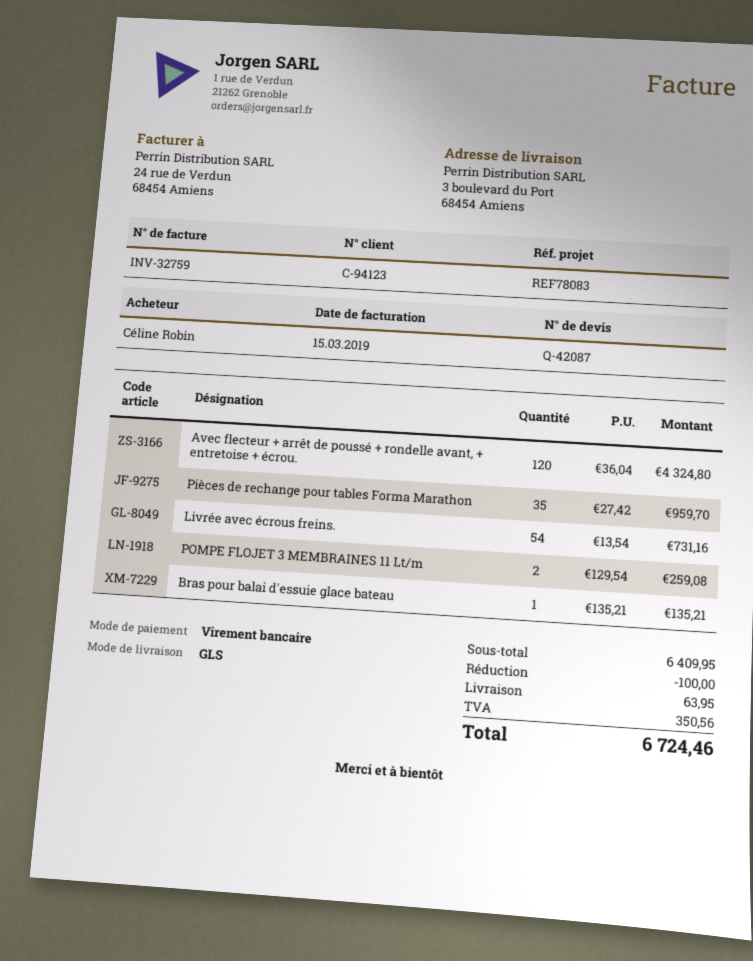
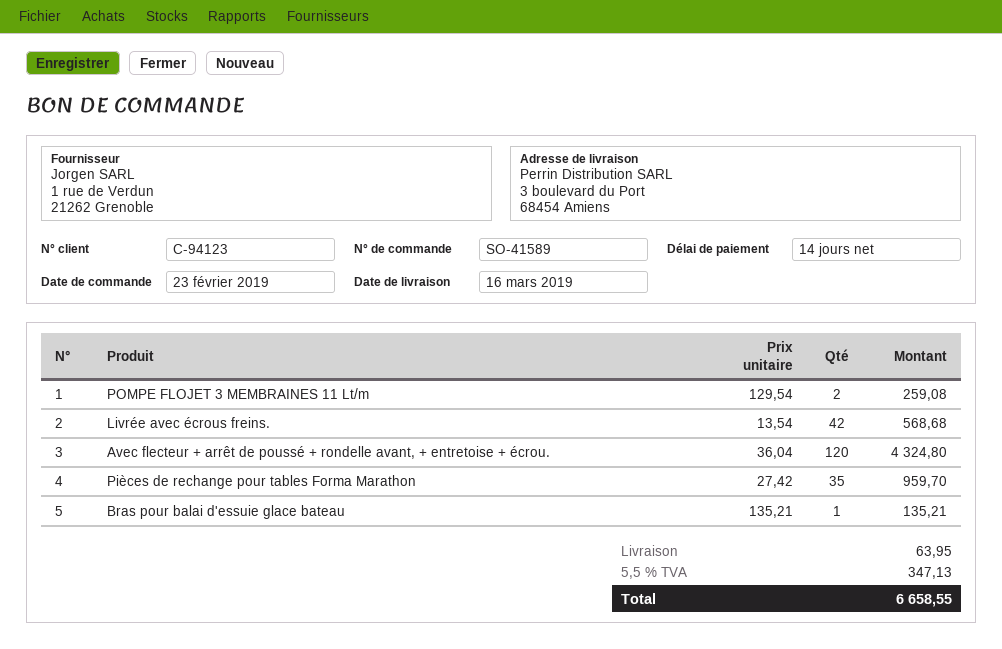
Livrée avec écrous freins.: 54 x 13.54 = 731.16 -> 42 x 13.54 = 568.68
discount: 100.00 -> none
tax: 350.56 -> 347.13
total: 6724.46 -> 6658.55

